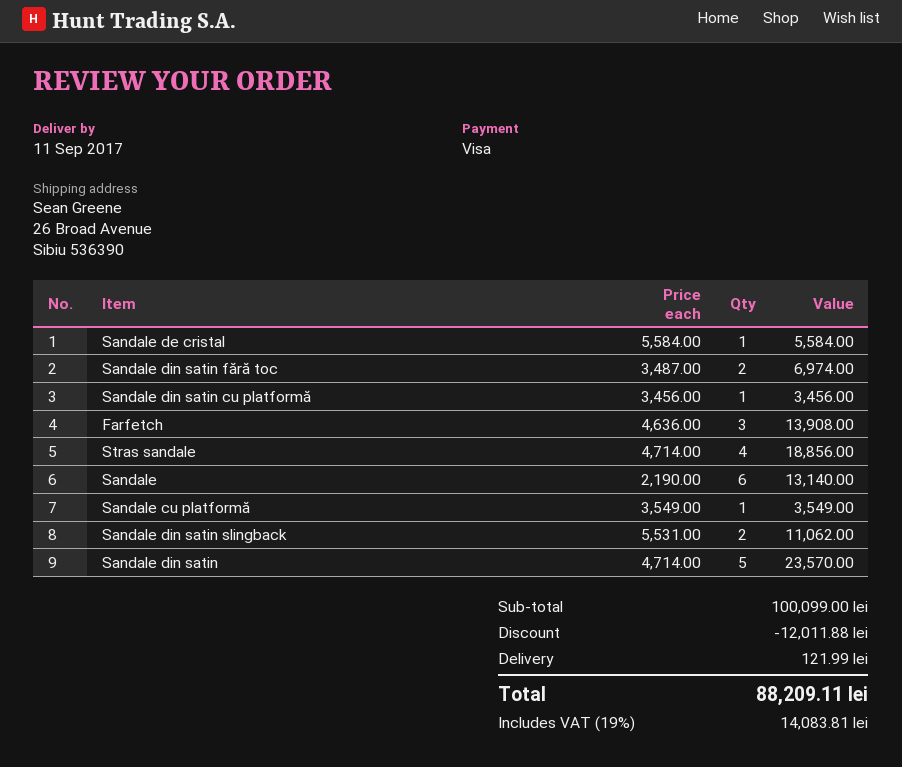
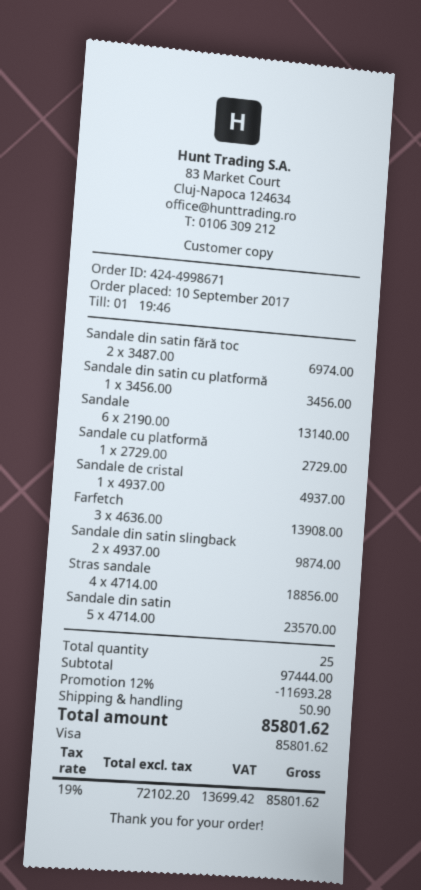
Sandale de cristal: 1 x 5584.00 = 5584.00 -> 1 x 4937.00 = 4937.00
Sandale cu platformă: 1 x 3549.00 = 3549.00 -> 1 x 2729.00 = 2729.00
Sandale din satin slingback: 2 x 5531.00 = 11062.00 -> 2 x 4937.00 = 9874.00
subtotal: 100099.00 -> 97444.00
discount: 12011.88 -> 11693.28
shipping: 121.99 -> 50.90
tax: 19% = 14083.81 -> 19% = 13699.42
total: 88209.11 -> 85801.62

